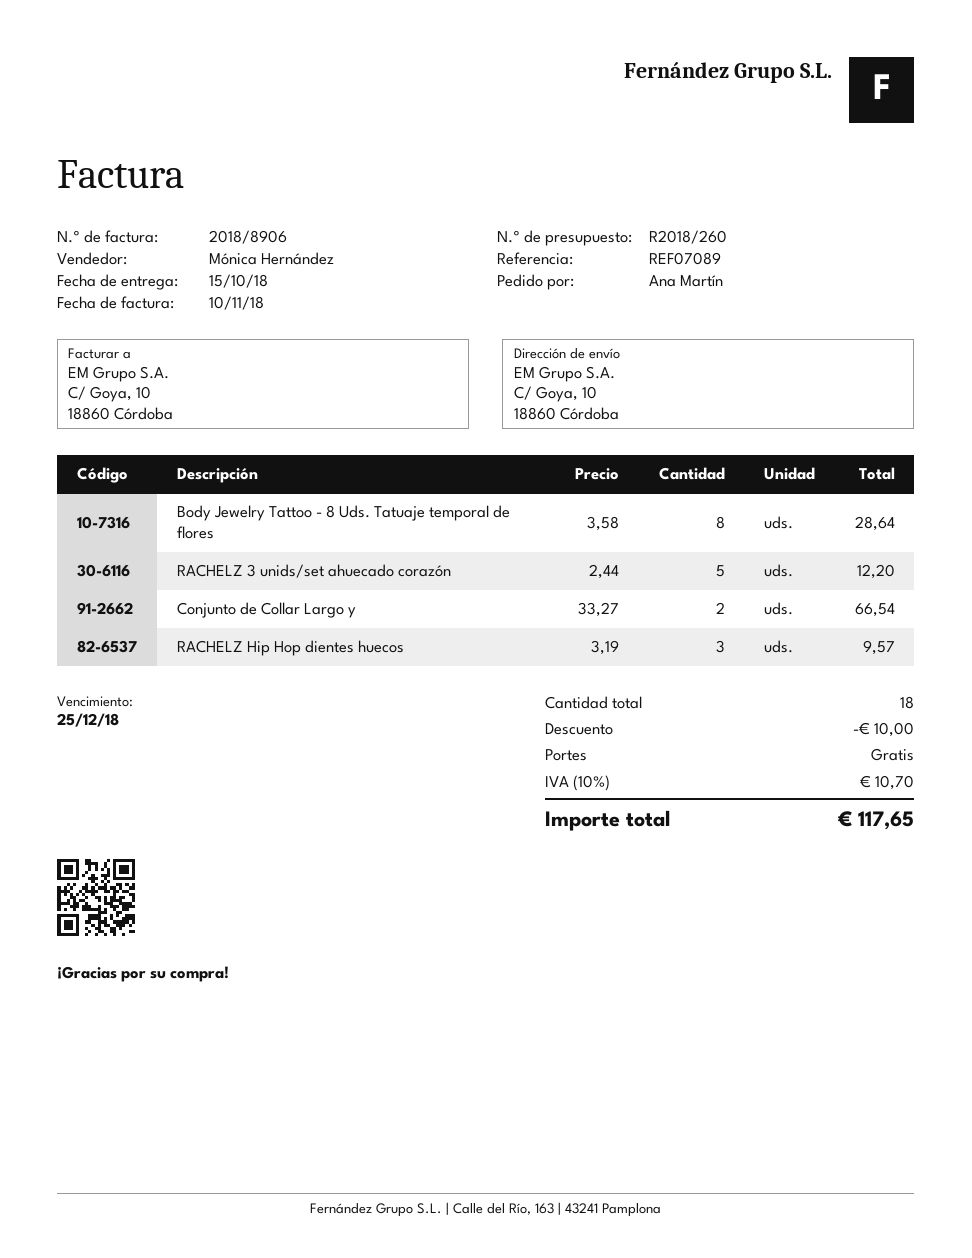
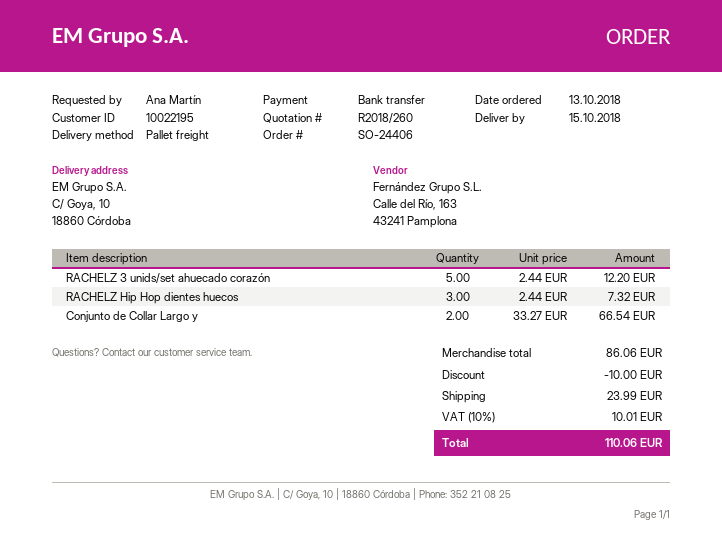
Body Jewelry Tattoo - 8 Uds. Tatuaje temporal de flores: 8 x 3.58 = 28.64 -> none
RACHELZ Hip Hop dientes huecos: 3 x 3.19 = 9.57 -> 3 x 2.44 = 7.32
shipping: 0.00 -> 23.99
tax: 10% = 10.70 -> 10% = 10.01
total: 117.65 -> 110.06

